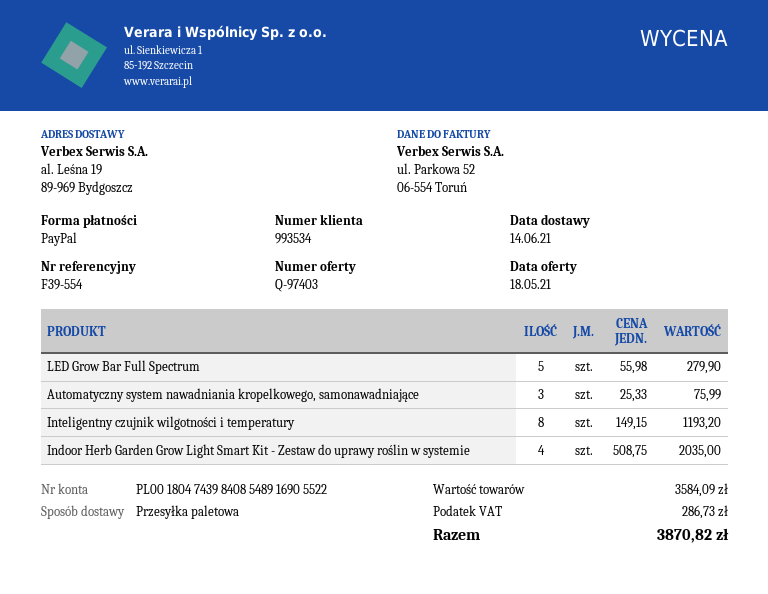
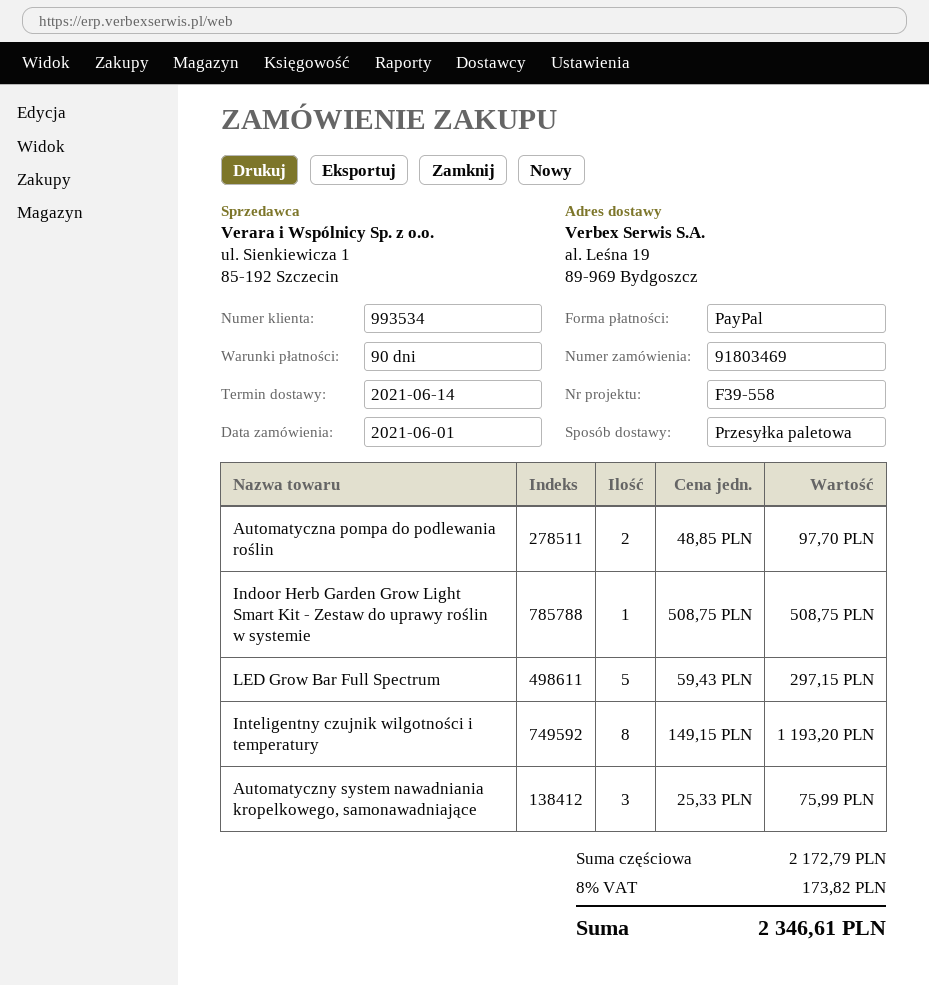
reference: F39-554 -> F39-558
LED Grow Bar Full Spectrum: 5 x 55.98 = 279.90 -> 5 x 59.43 = 297.15
Indoor Herb Garden Grow Light Smart Kit - Zestaw do uprawy roślin w systemie: 4 x 508.75 = 2035.00 -> 1 x 508.75 = 508.75
Automatyczna pompa do podlewania roślin: none -> 2 x 48.85 = 97.70
subtotal: 3584.09 -> 2172.79
tax: 286.73 -> 173.82
total: 3870.82 -> 2346.61

